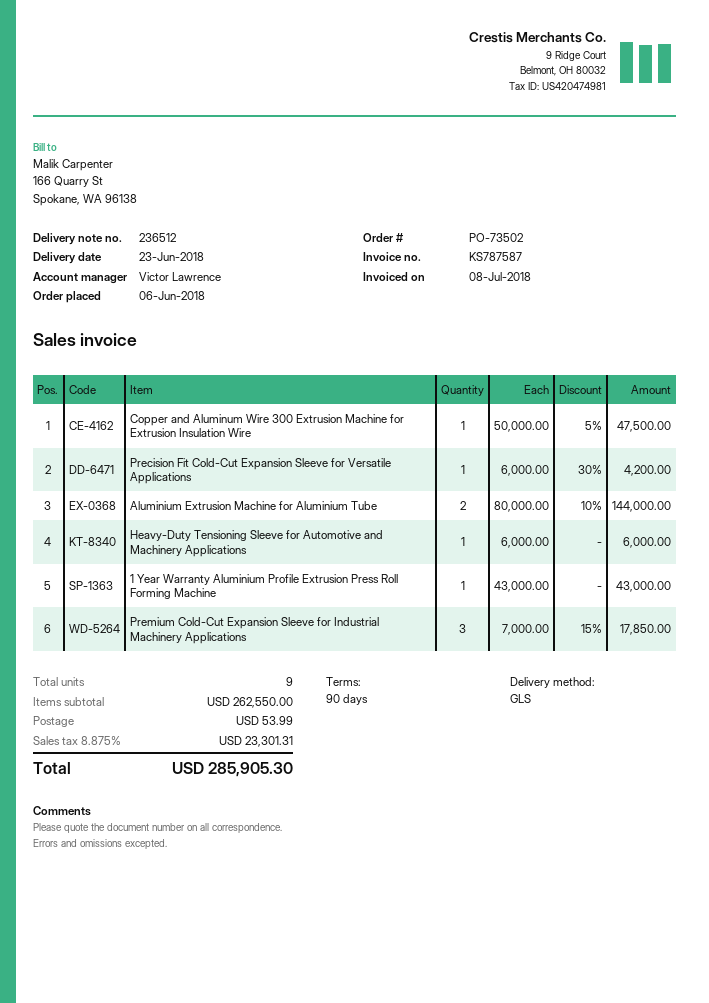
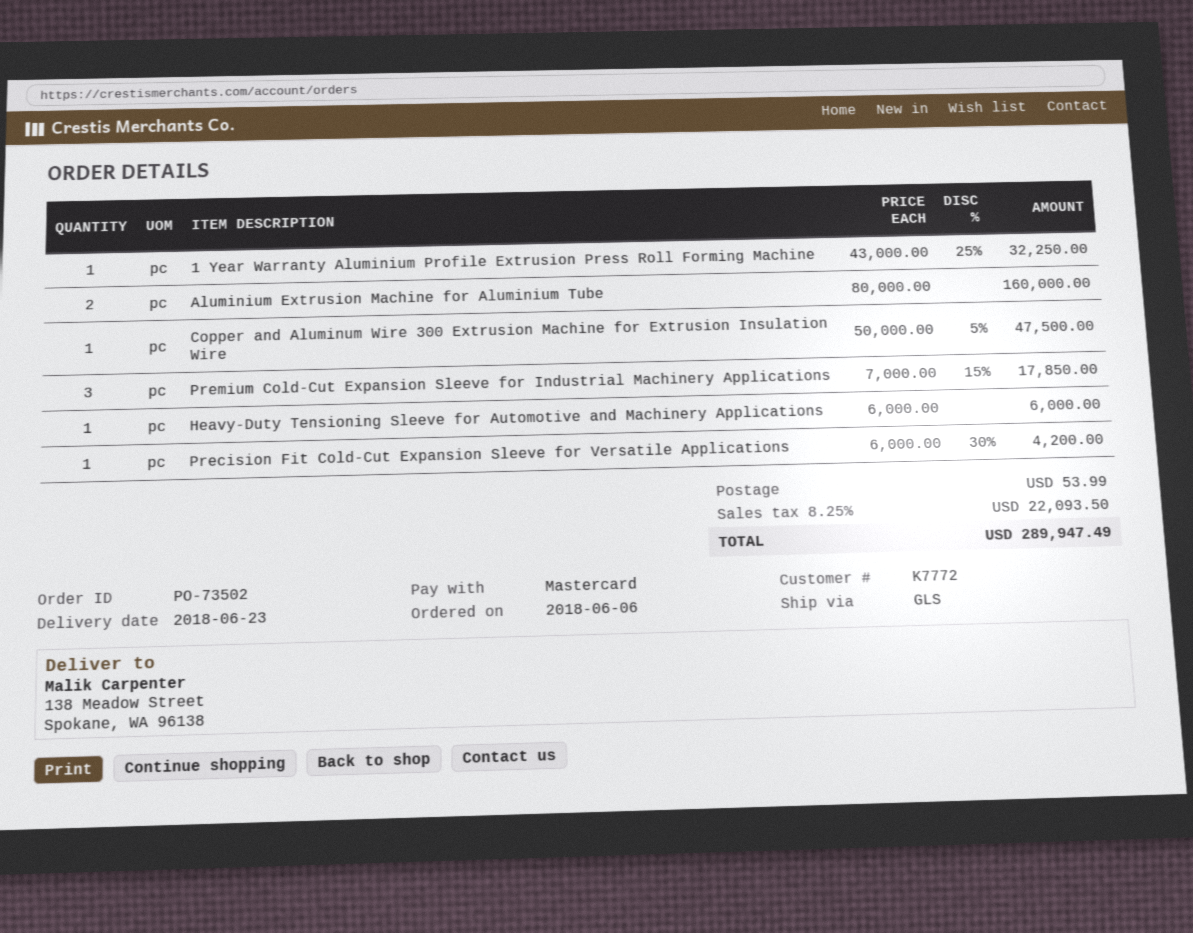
Aluminium Extrusion Machine for Aluminium Tube: 2 x 80000.00 - 10% = 144000.00 -> 2 x 80000.00 = 160000.00
1 Year Warranty Aluminium Profile Extrusion Press Roll Forming Machine: 1 x 43000.00 = 43000.00 -> 1 x 43000.00 - 25% = 32250.00
tax: 8.875% = 23301.31 -> 8.25% = 22093.50
total: 285905.30 -> 289947.49

